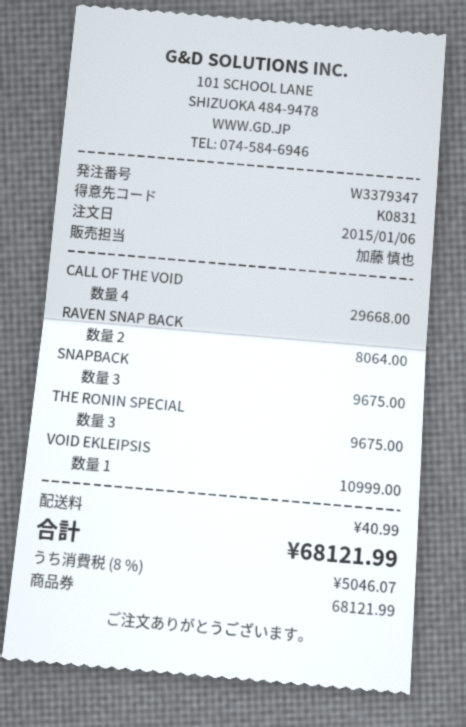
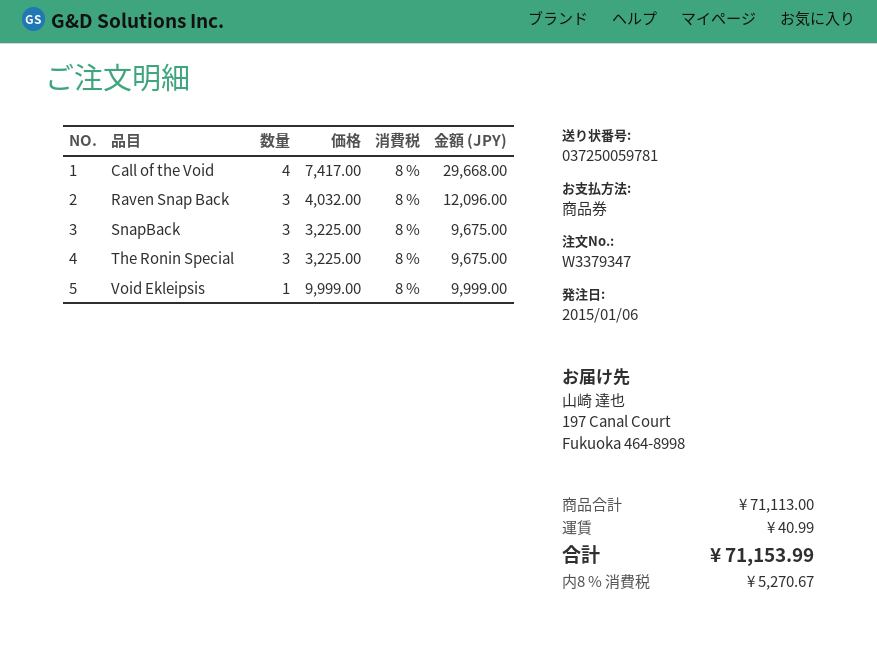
RAVEN SNAP BACK: 2 for 8064.00 -> 3 for 12096.00
VOID EKLEIPSIS: 1 for 10999.00 -> 1 for 9999.00
tax: 8% = 5046.07 -> 8% = 5270.67
total: 68121.99 -> 71153.99

